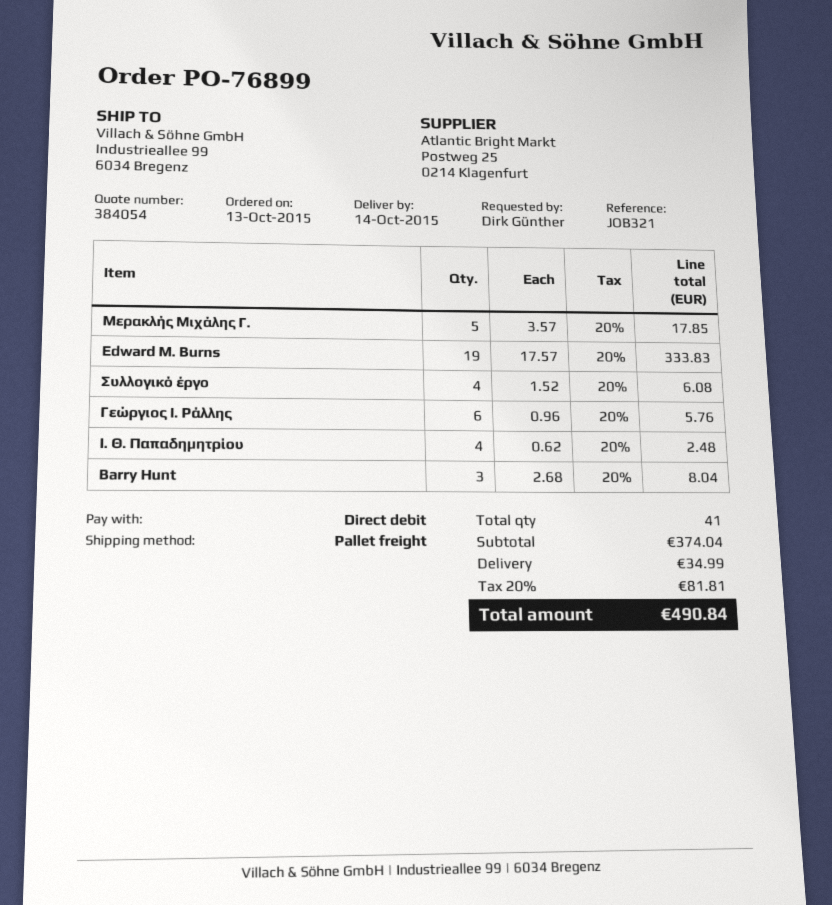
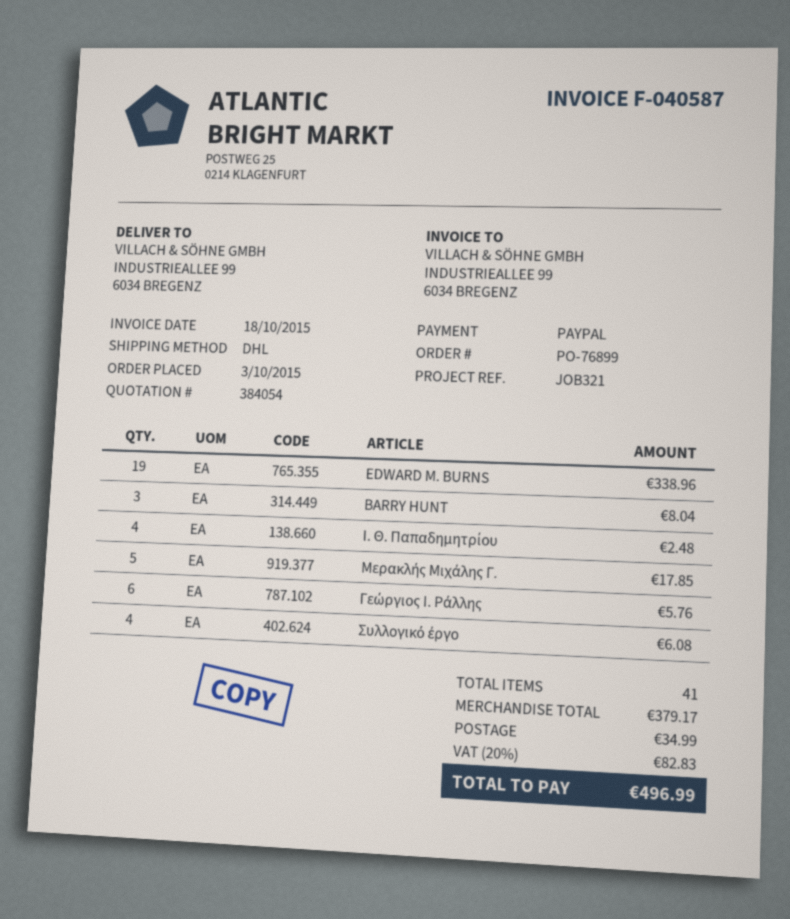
order date: 2015-10-13 -> 2015-10-03
payment method: direct debit -> PayPal
shipping method: pallet freight -> DHL
Edward M. Burns: 19 for 333.83 -> 19 for 338.96
subtotal: 374.04 -> 379.17
tax: 20% = 81.81 -> 20% = 82.83
total: 490.84 -> 496.99

